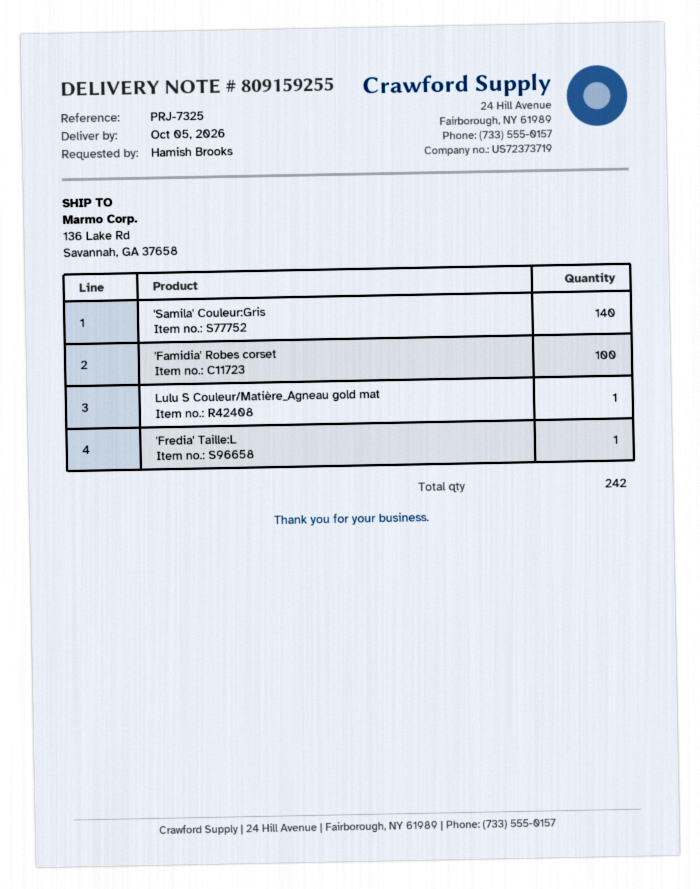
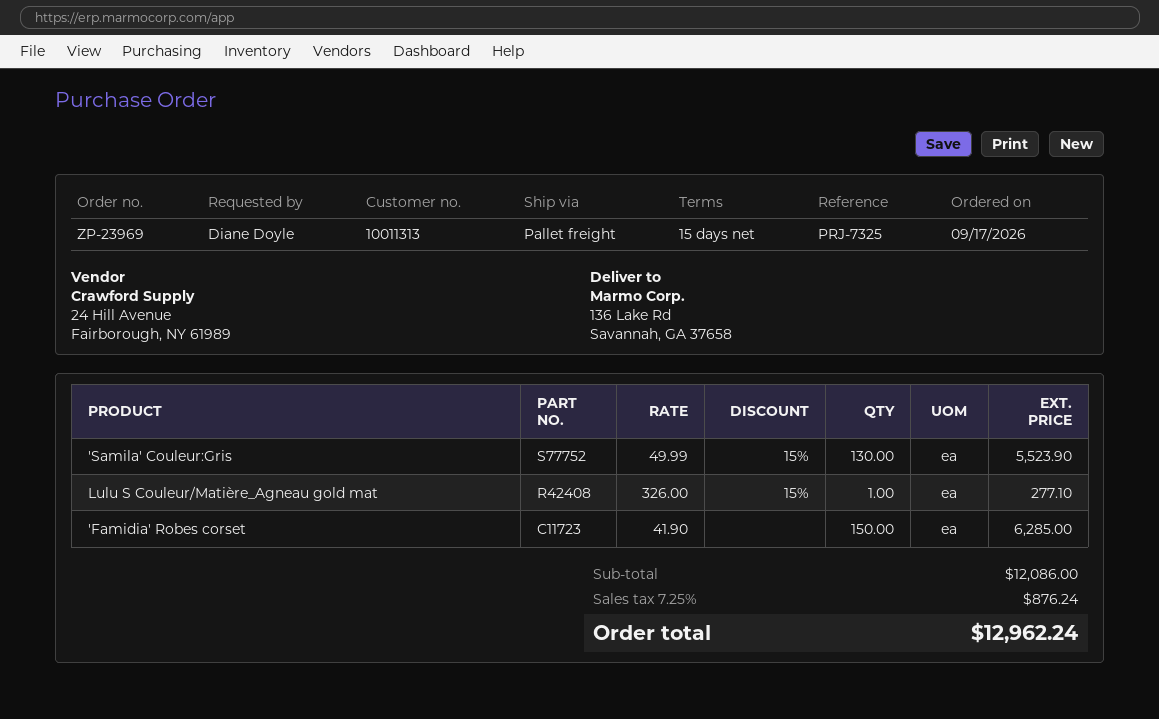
ordered by: Hamish Brooks -> Diane Doyle
'Samila' Couleur:Gris: 140 -> 130
'Famidia' Robes corset: 100 -> 150
'Fredia' Taille:L: 1 -> none

